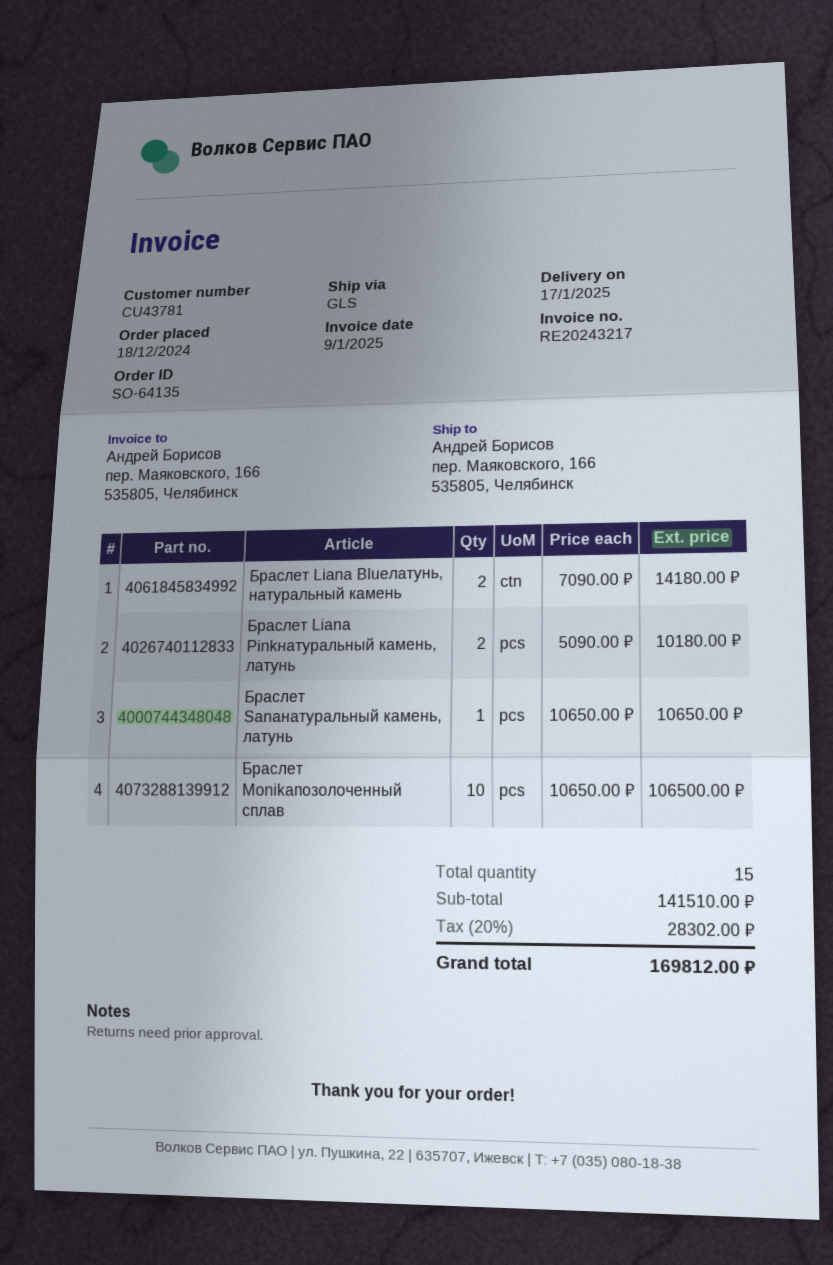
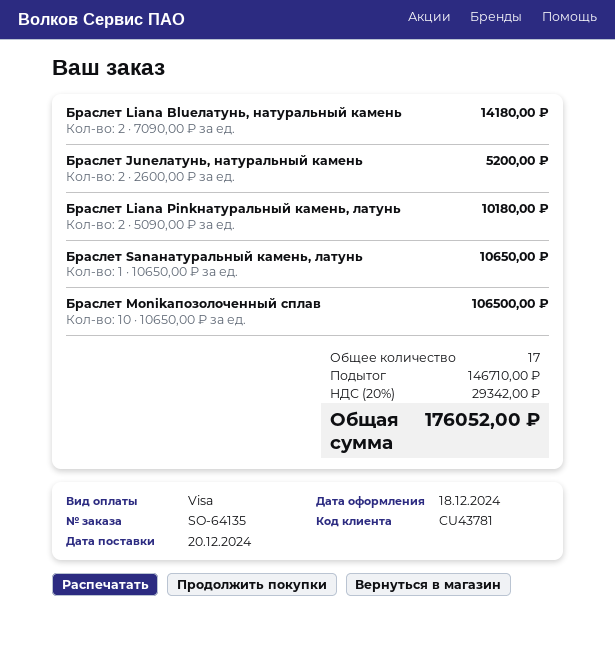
delivery date: 2025-01-17 -> 2024-12-20
Браслет Juneлатунь, натуральный камень: none -> 2 x 2600.00 = 5200.00
total quantity: 15 -> 17
subtotal: 141510.00 -> 146710.00
tax: 20% = 28302.00 -> 20% = 29342.00
total: 169812.00 -> 176052.00

